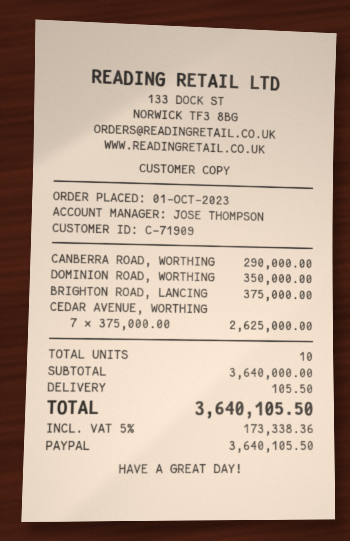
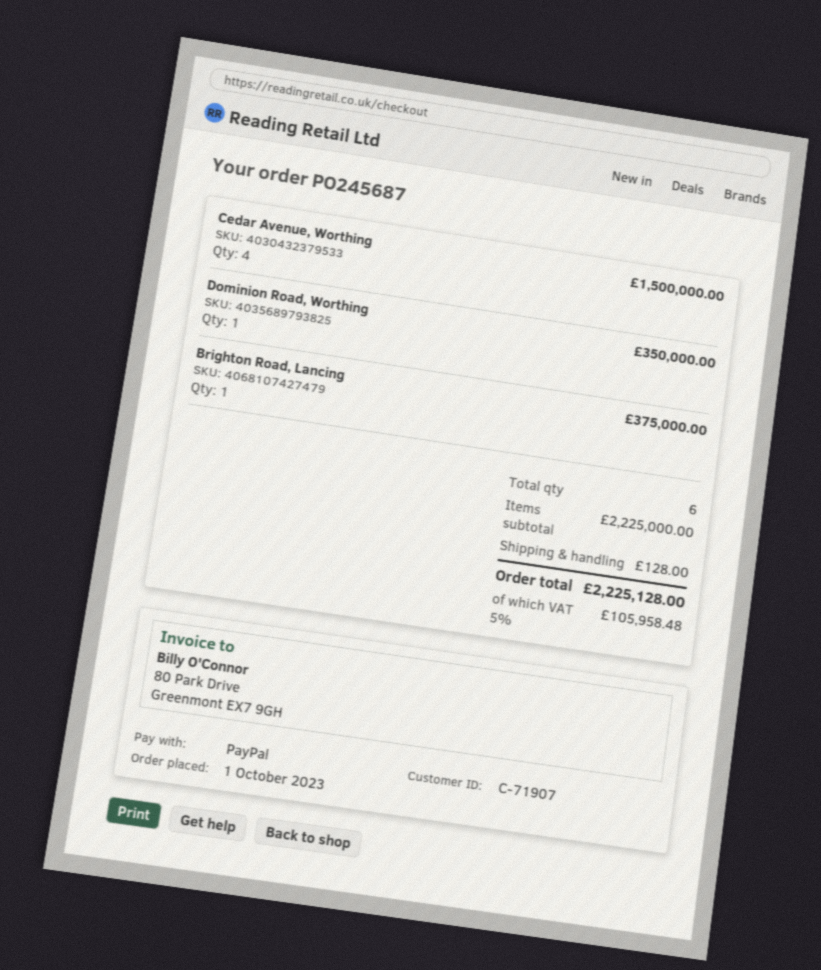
customer number: C-71909 -> C-71907
CANBERRA ROAD, WORTHING: 1 for 290000.00 -> none
CEDAR AVENUE, WORTHING: 7 for 2625000.00 -> 4 for 1500000.00
total quantity: 10 -> 6
subtotal: 3640000.00 -> 2225000.00
shipping: 105.50 -> 128.00
tax: 5% = 173338.36 -> 5% = 105958.48
total: 3640105.50 -> 2225128.00

